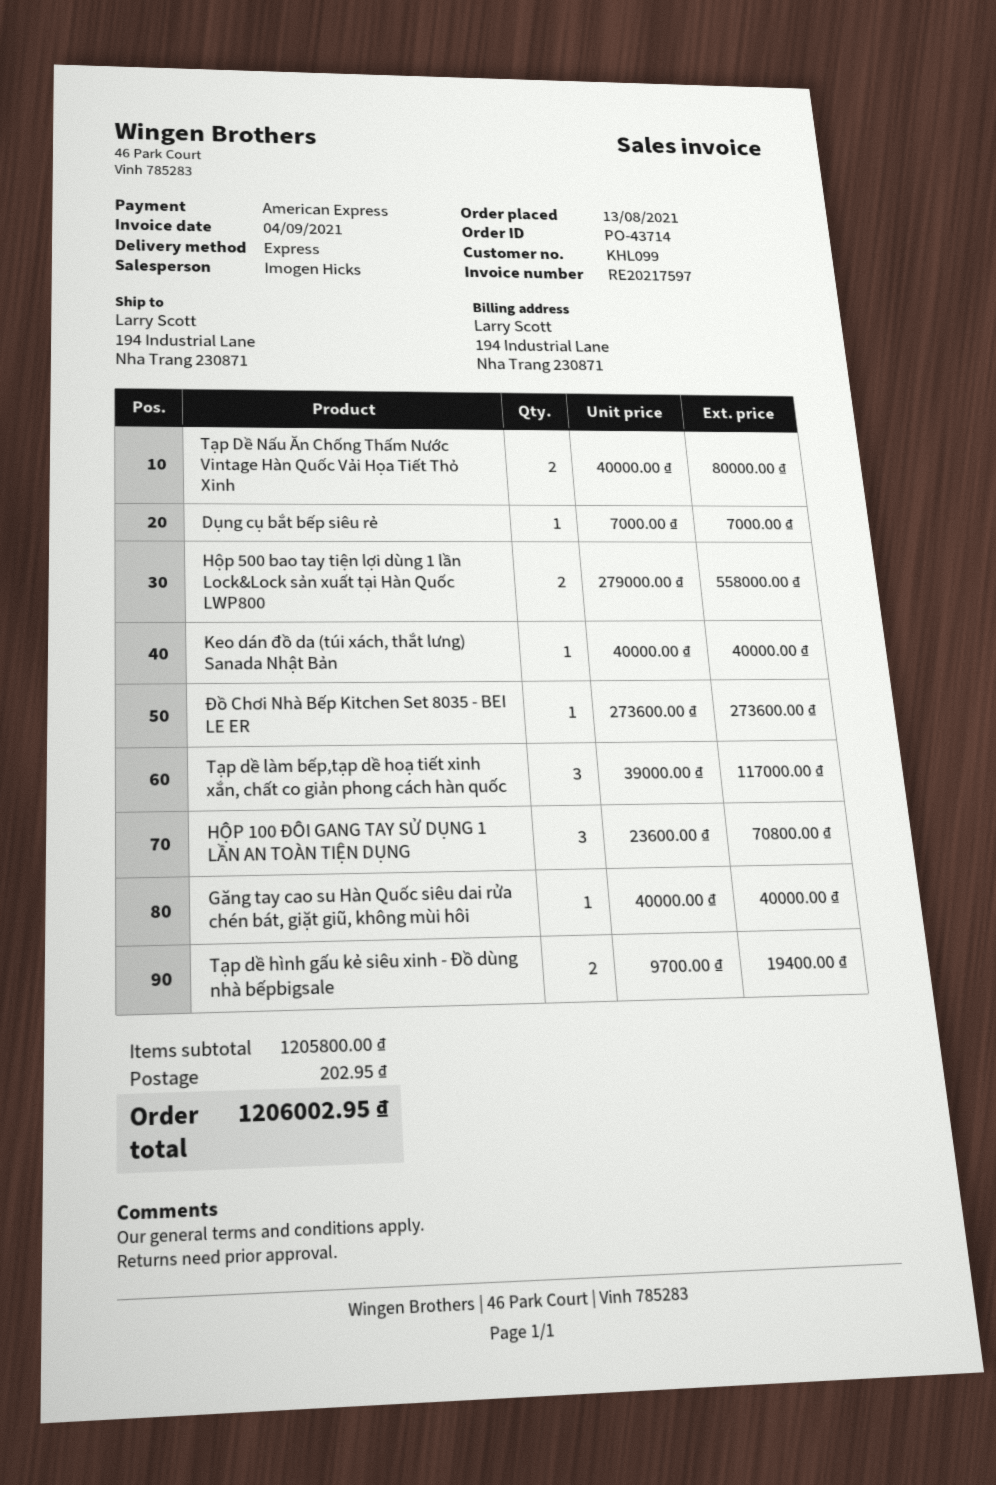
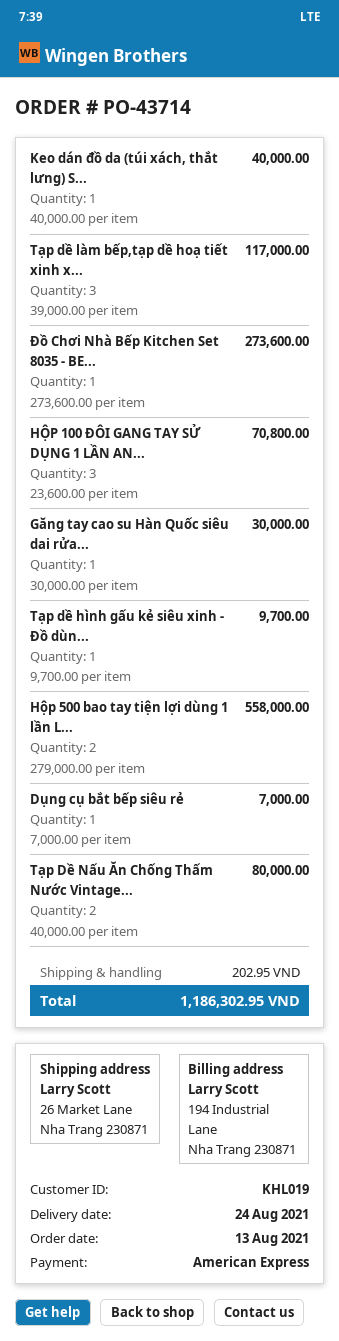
customer number: KHL099 -> KHL019
ship to: 194 Industrial Lane, Nha Trang 230871 -> 26 Market Lane, Nha Trang 230871
Găng tay cao su Hàn Quốc siêu dai rửa chén bát, giặt giũ, không mùi hôi: 1 x 40000.00 = 40000.00 -> 1 x 30000.00 = 30000.00
Tạp dề hình gấu kẻ siêu xinh - Đồ dùng nhà bếpbigsale: 2 x 9700.00 = 19400.00 -> 1 x 9700.00 = 9700.00
total: 1206002.95 -> 1186302.95

